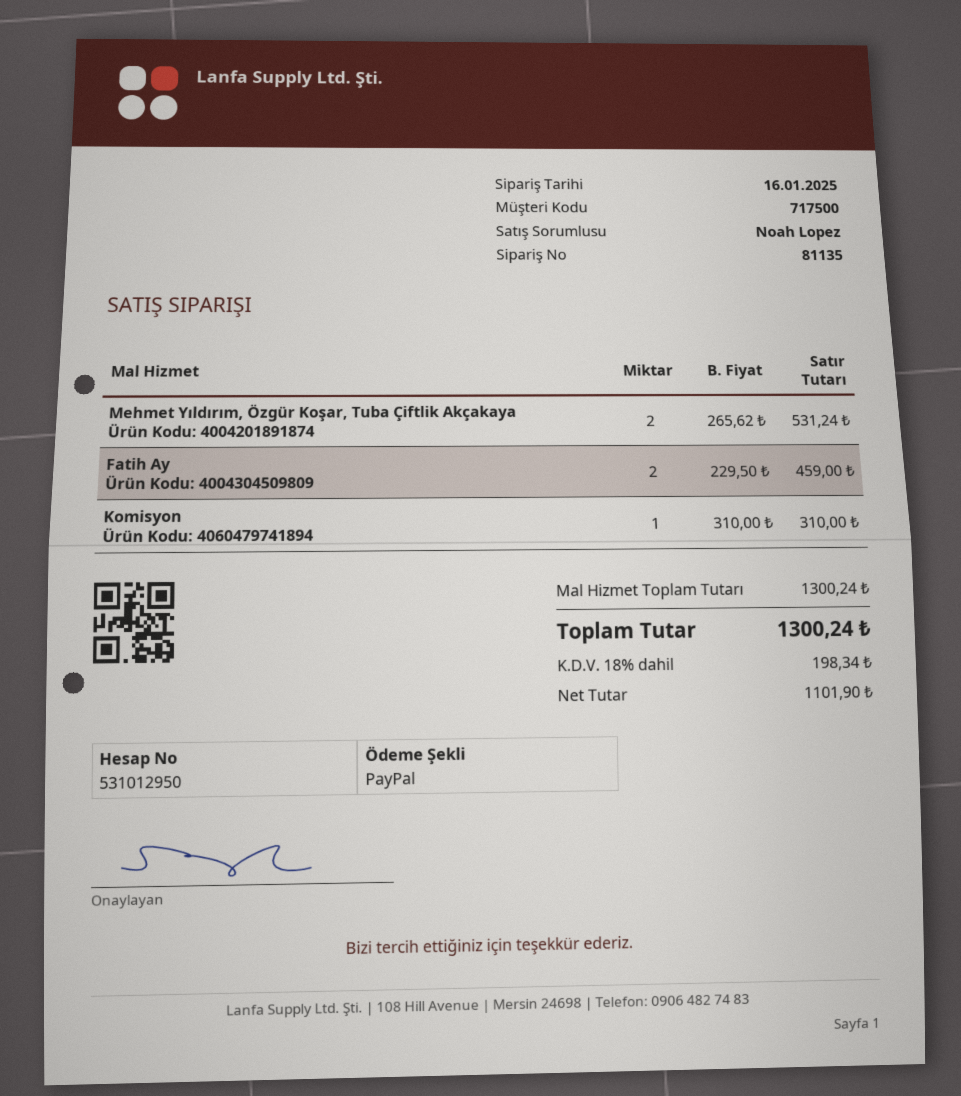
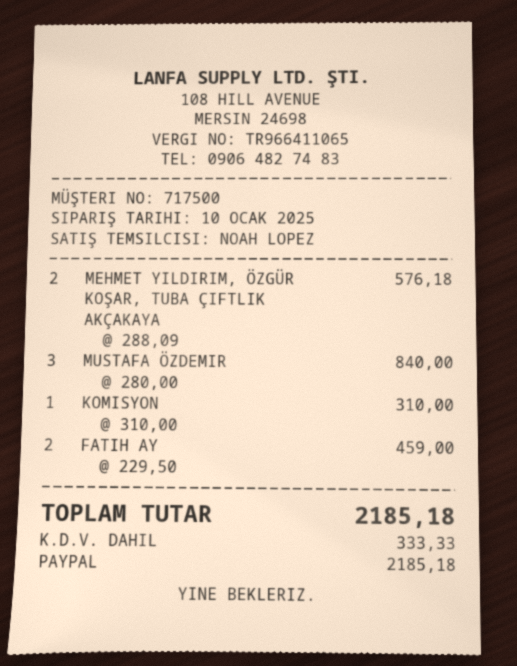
order date: 2025-01-16 -> 2025-01-10
Mehmet Yıldırım, Özgür Koşar, Tuba Çiftlik Akçakaya: 2 x 265.62 = 531.24 -> 2 x 288.09 = 576.18
MUSTAFA ÖZDEMIR: none -> 3 x 280.00 = 840.00
tax: 198.34 -> 333.33
total: 1300.24 -> 2185.18

